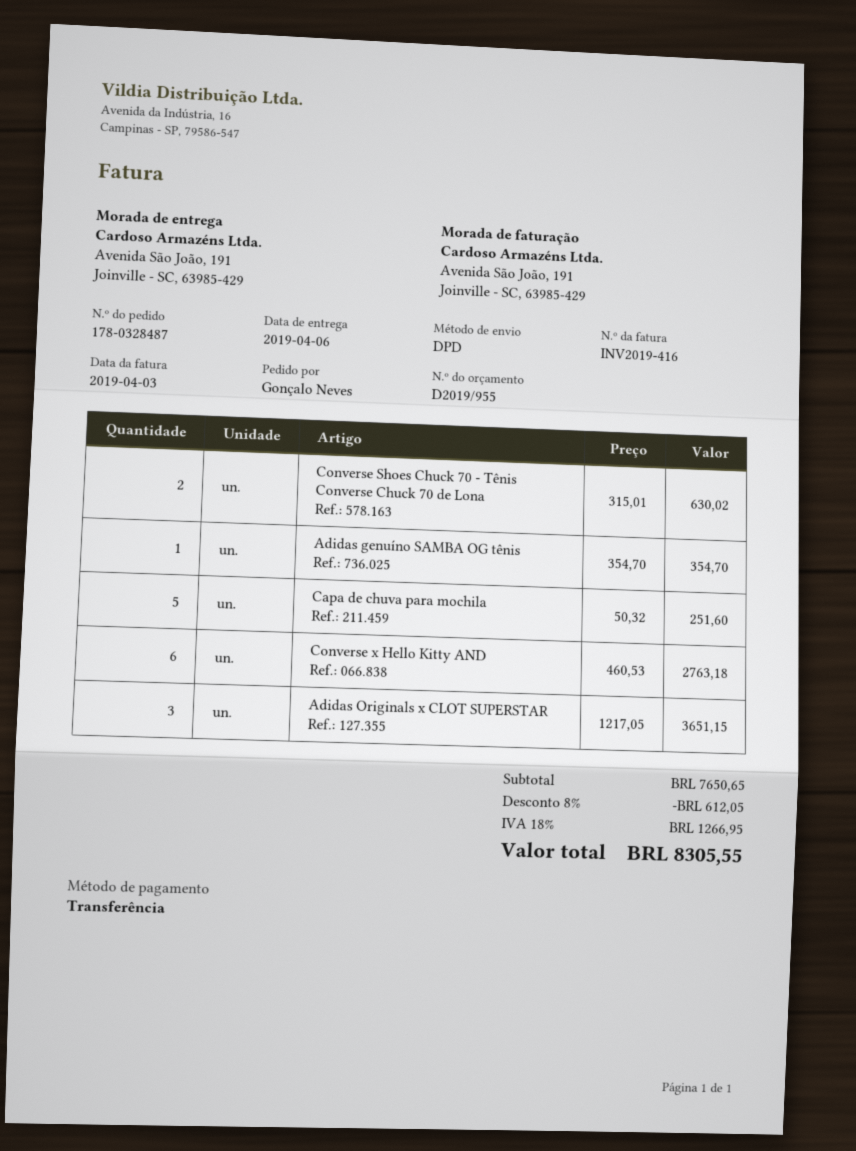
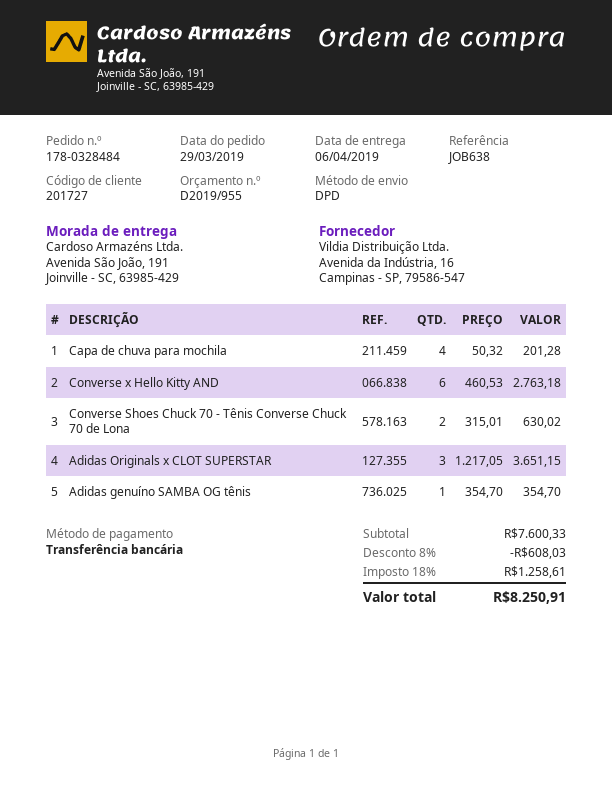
order number: 178-0328487 -> 178-0328484
Capa de chuva para mochila: 5 x 50.32 = 251.60 -> 4 x 50.32 = 201.28
subtotal: 7650.65 -> 7600.33
discount: 8% = 612.05 -> 8% = 608.03
tax: 18% = 1266.95 -> 18% = 1258.61
total: 8305.55 -> 8250.91

